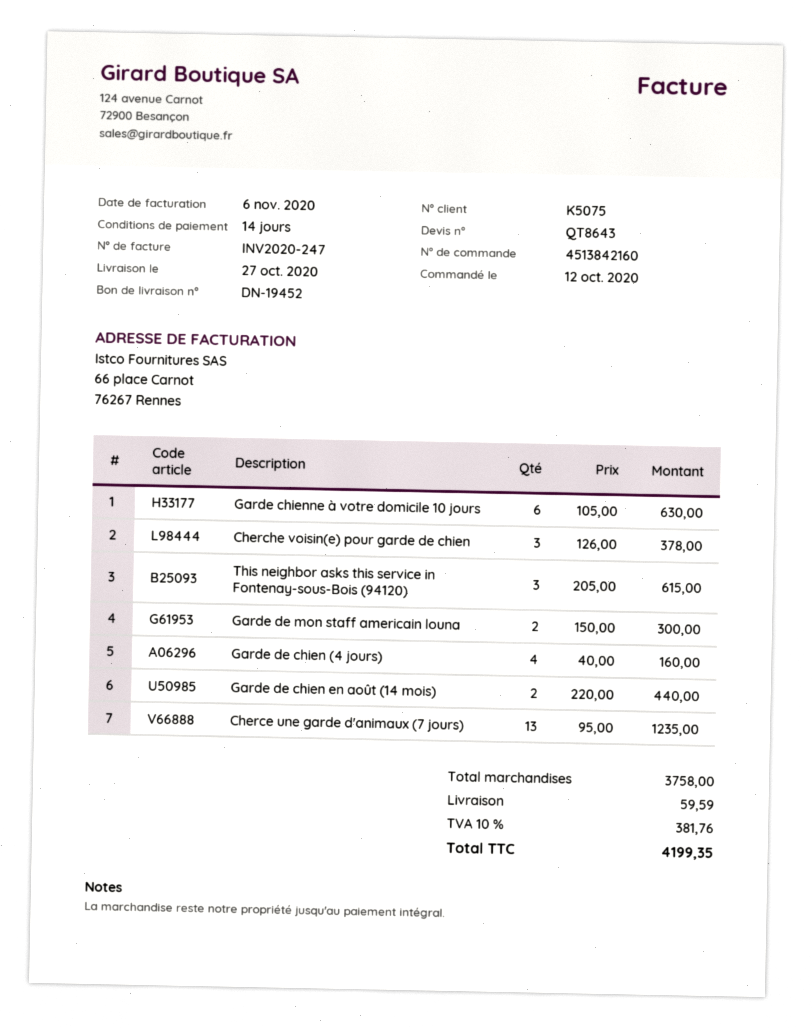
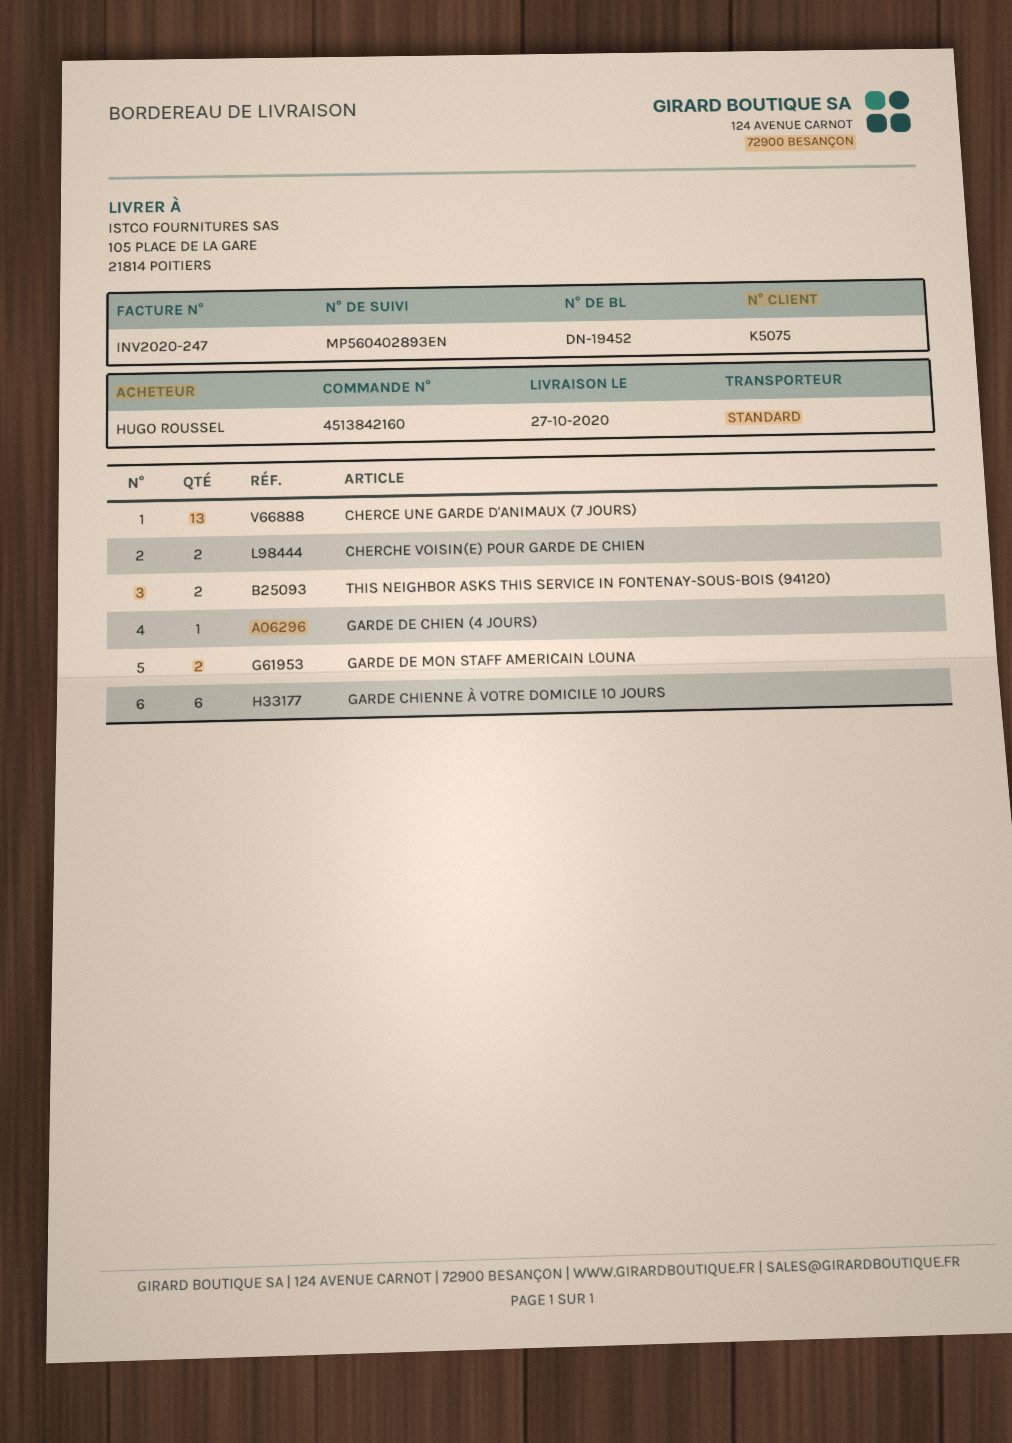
Cherche voisin(e) pour garde de chien: 3 -> 2
This neighbor asks this service in Fontenay-sous-Bois (94120): 3 -> 2
Garde de chien (4 jours): 4 -> 1
Garde de chien en août (14 mois): 2 -> none

